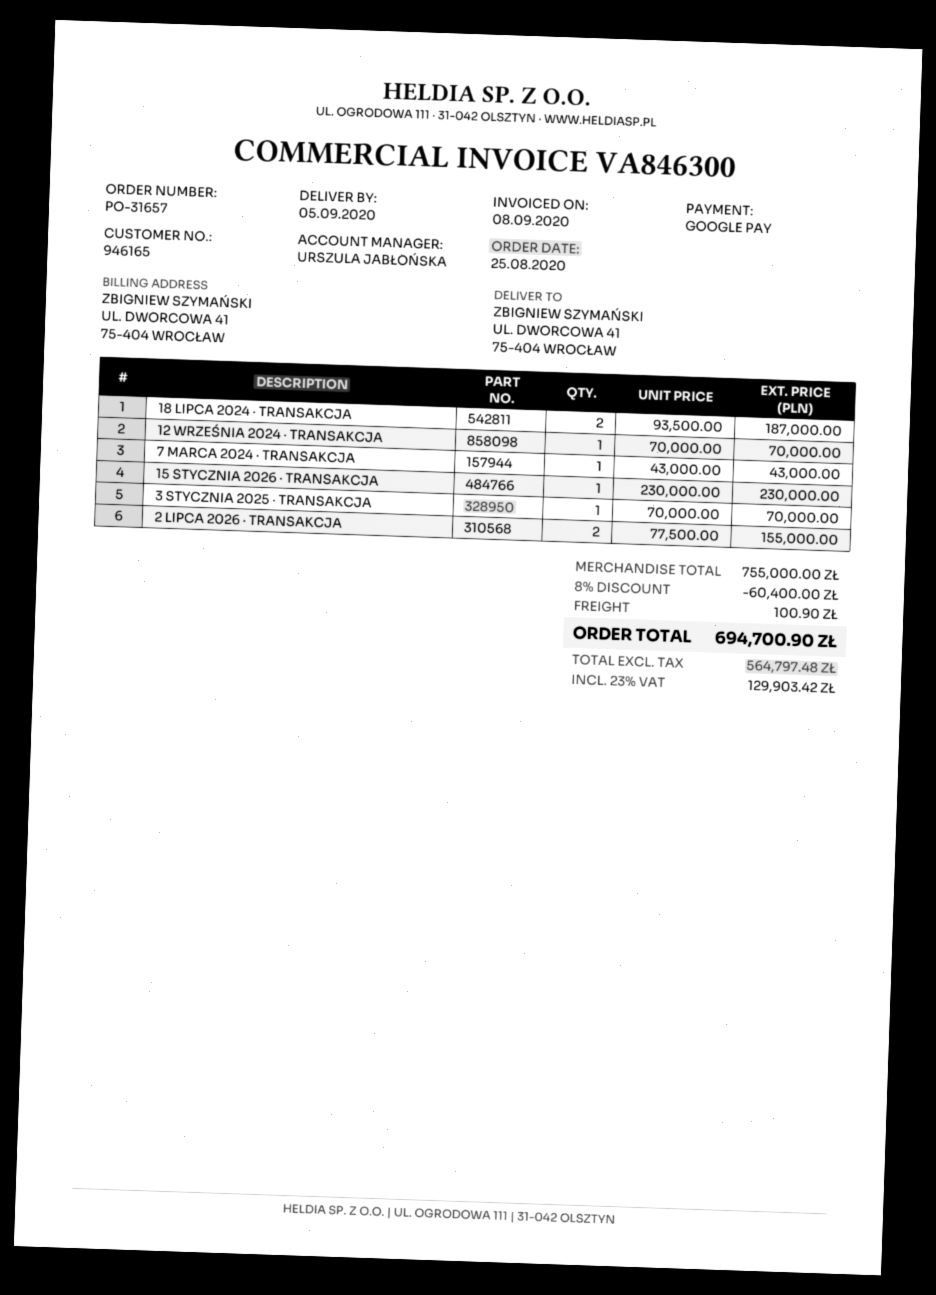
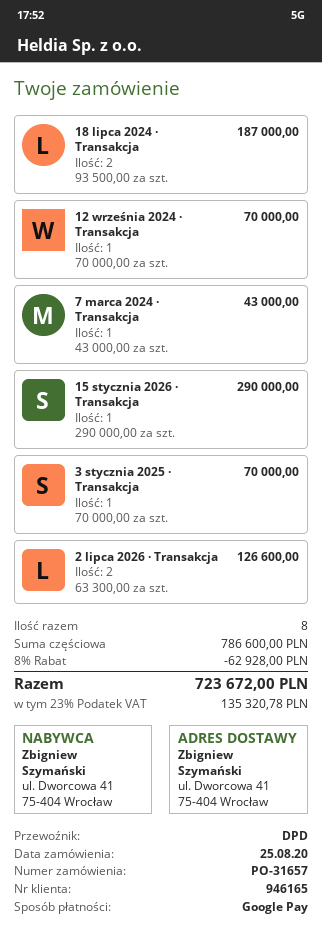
15 STYCZNIA 2026 · TRANSAKCJA: 1 x 230000.00 = 230000.00 -> 1 x 290000.00 = 290000.00
2 LIPCA 2026 · TRANSAKCJA: 2 x 77500.00 = 155000.00 -> 2 x 63300.00 = 126600.00
subtotal: 755000.00 -> 786600.00
discount: 8% = 60400.00 -> 8% = 62928.00
shipping: 100.90 -> none
tax: 23% = 129903.42 -> 23% = 135320.78
total: 694700.90 -> 723672.00

